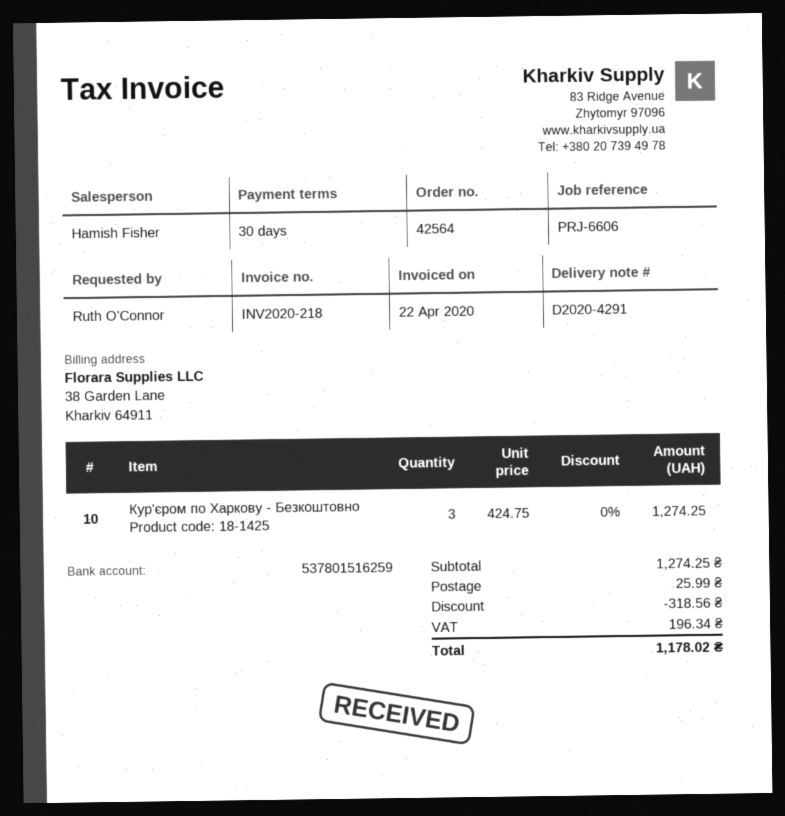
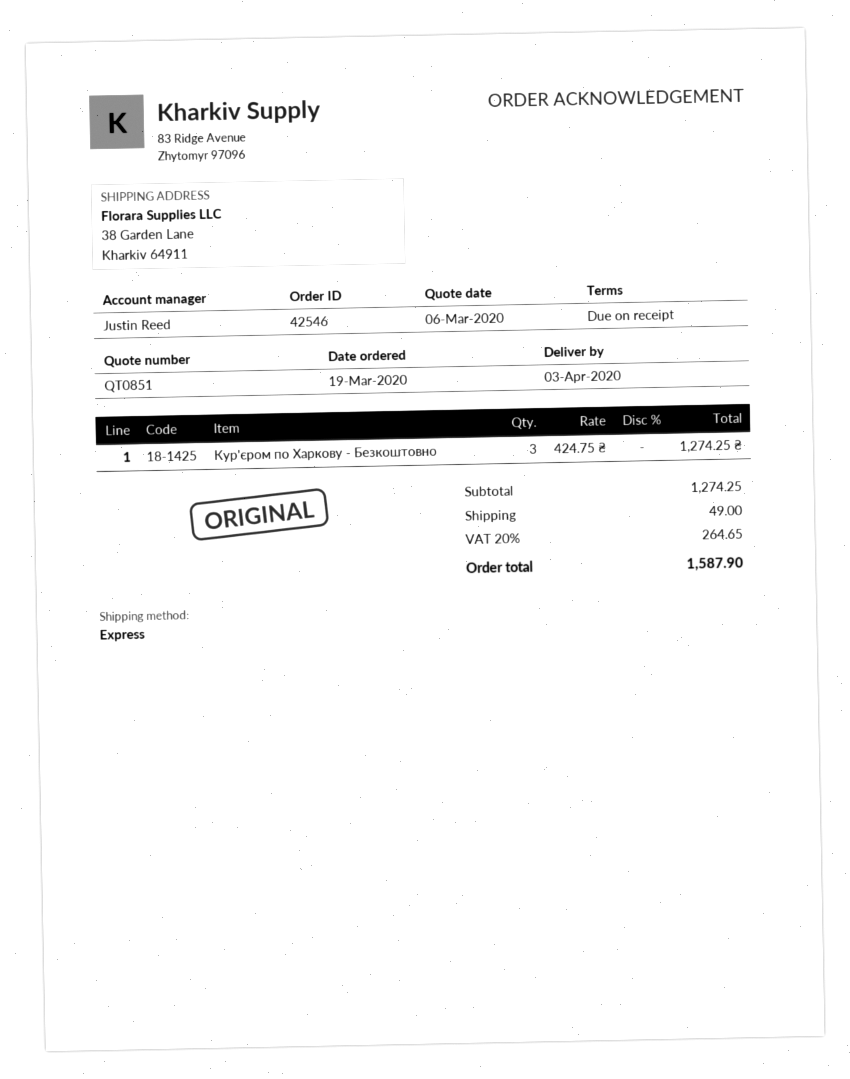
order number: 42564 -> 42546
payment terms: 30 days -> on receipt
sales rep: Hamish Fisher -> Justin Reed
discount: 318.56 -> none
shipping: 25.99 -> 49.00
tax: 196.34 -> 264.65
total: 1178.02 -> 1587.90

